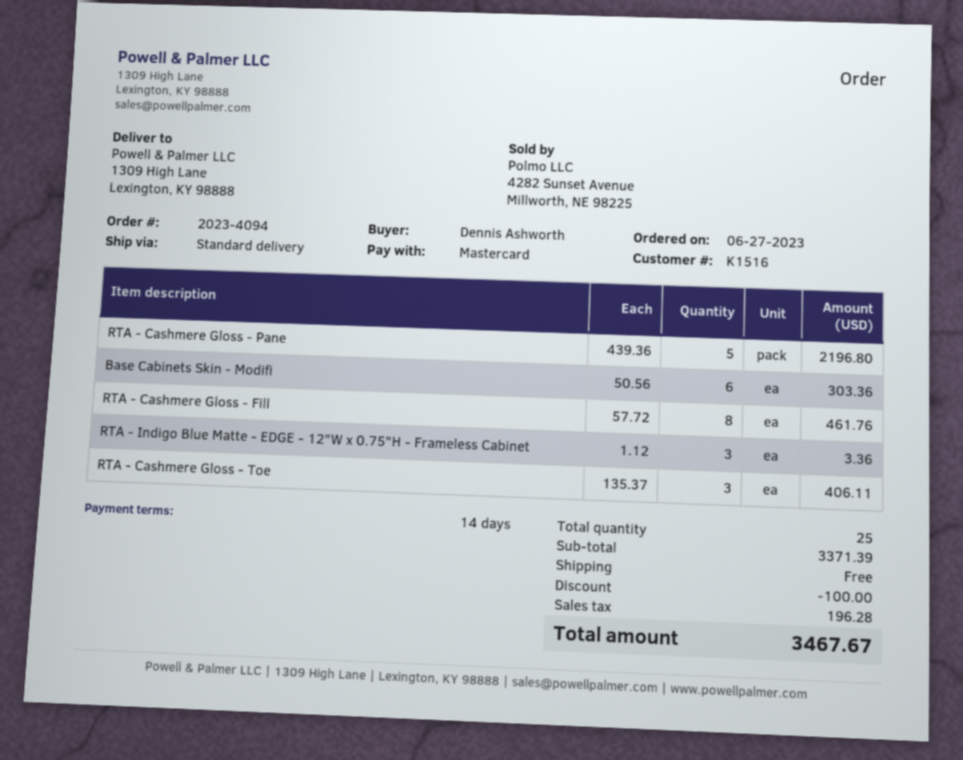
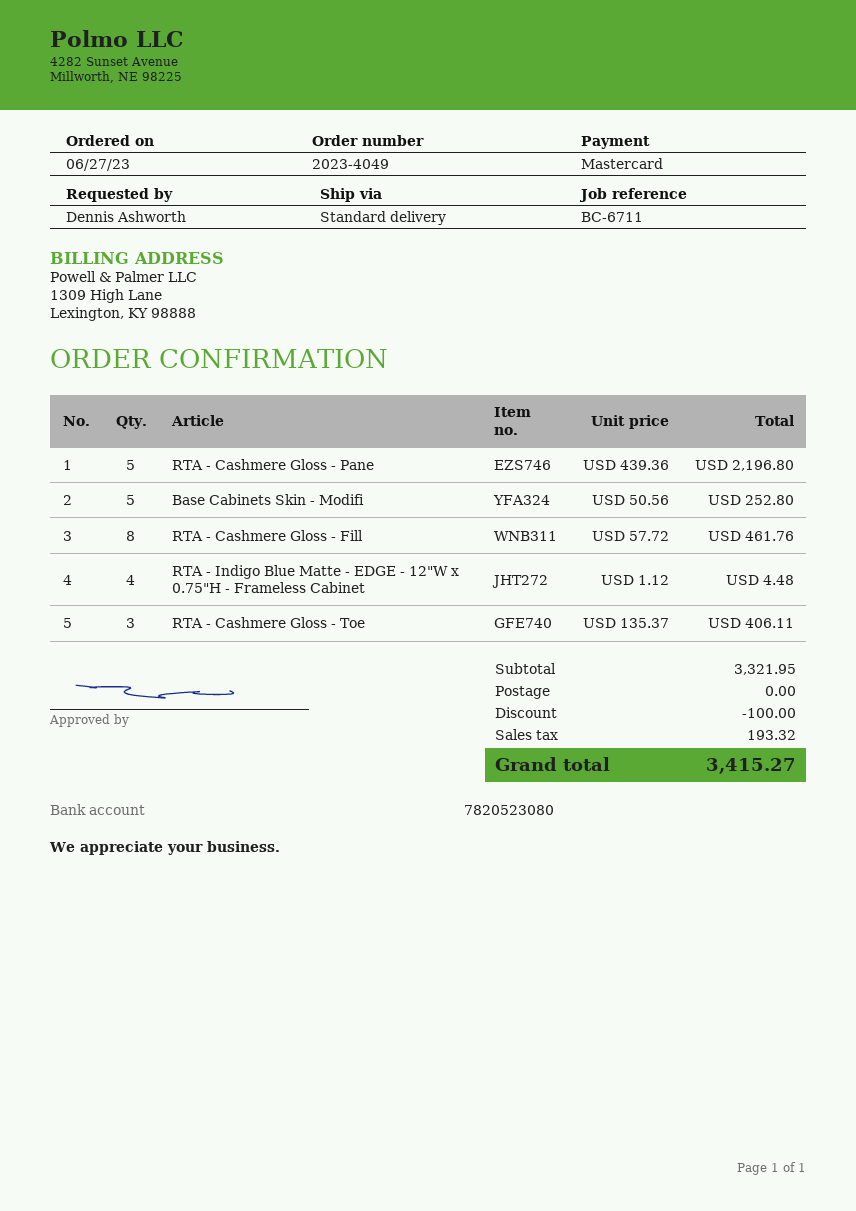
order number: 2023-4094 -> 2023-4049
Base Cabinets Skin - Modifi: 6 x 50.56 = 303.36 -> 5 x 50.56 = 252.80
RTA - Indigo Blue Matte - EDGE - 12"W x 0.75"H - Frameless Cabinet: 3 x 1.12 = 3.36 -> 4 x 1.12 = 4.48
subtotal: 3371.39 -> 3321.95
tax: 196.28 -> 193.32
total: 3467.67 -> 3415.27

